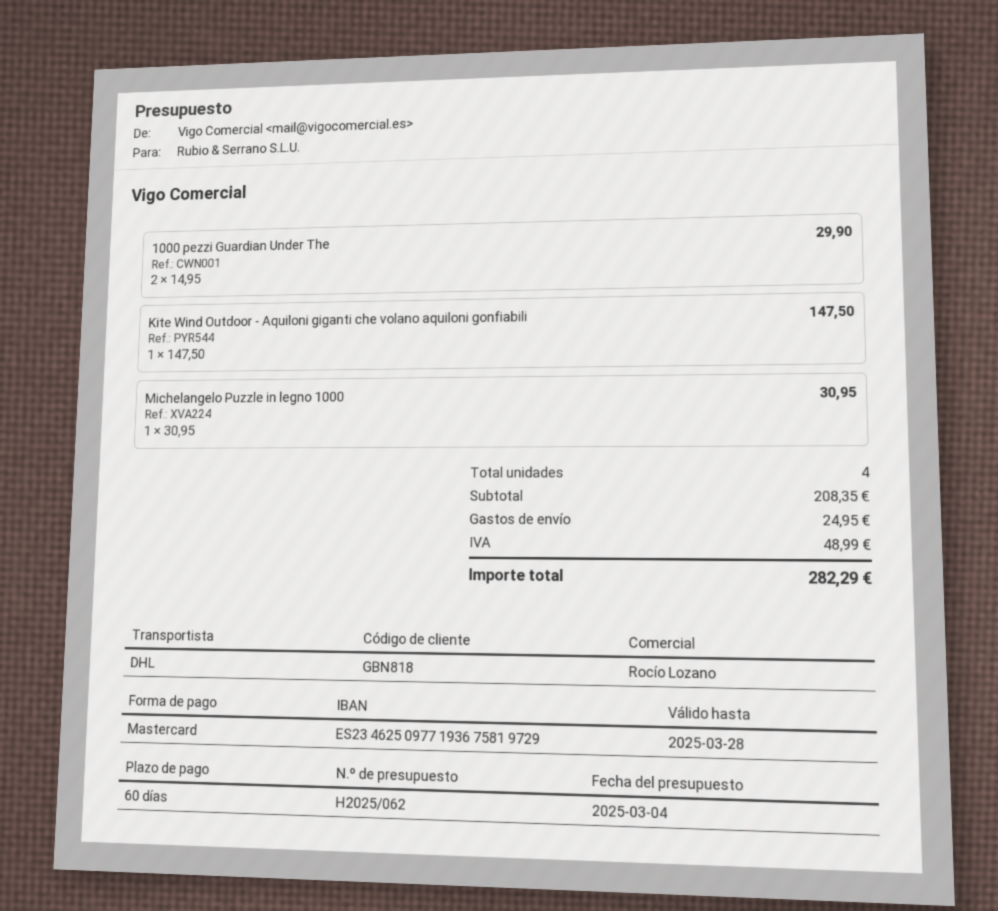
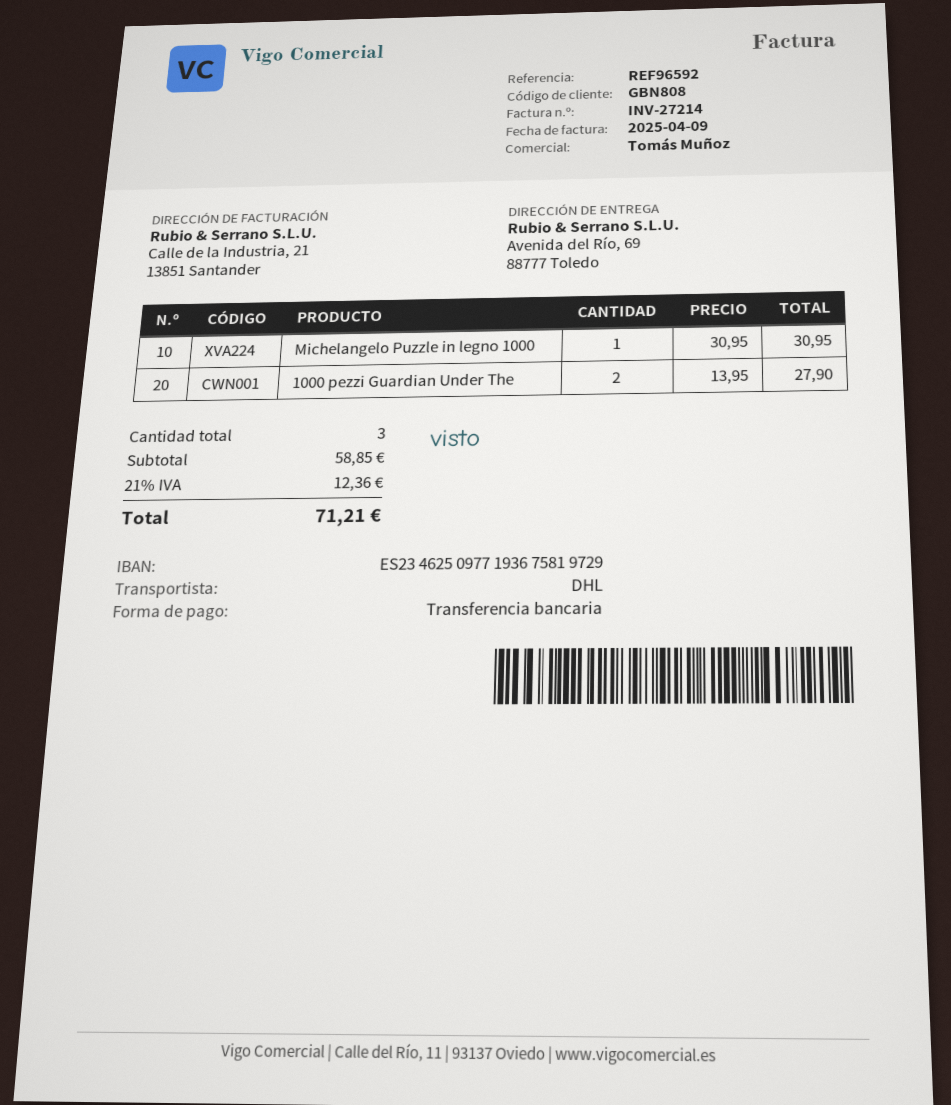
customer number: GBN818 -> GBN808
sales rep: Rocío Lozano -> Tomás Muñoz
payment method: Mastercard -> bank transfer
1000 pezzi Guardian Under The: 2 x 14.95 = 29.90 -> 2 x 13.95 = 27.90
Kite Wind Outdoor - Aquiloni giganti che volano aquiloni gonfiabili: 1 x 147.50 = 147.50 -> none
total quantity: 4 -> 3
subtotal: 208.35 -> 58.85
shipping: 24.95 -> none
tax: 48.99 -> 12.36
total: 282.29 -> 71.21

